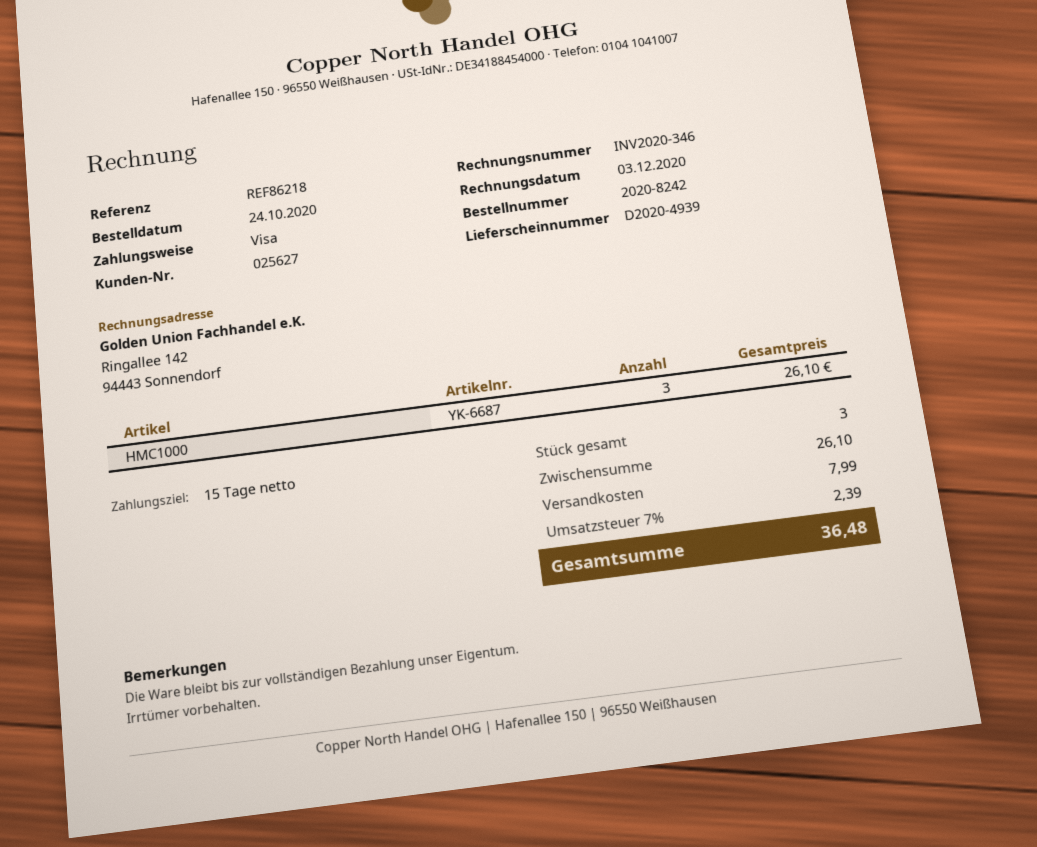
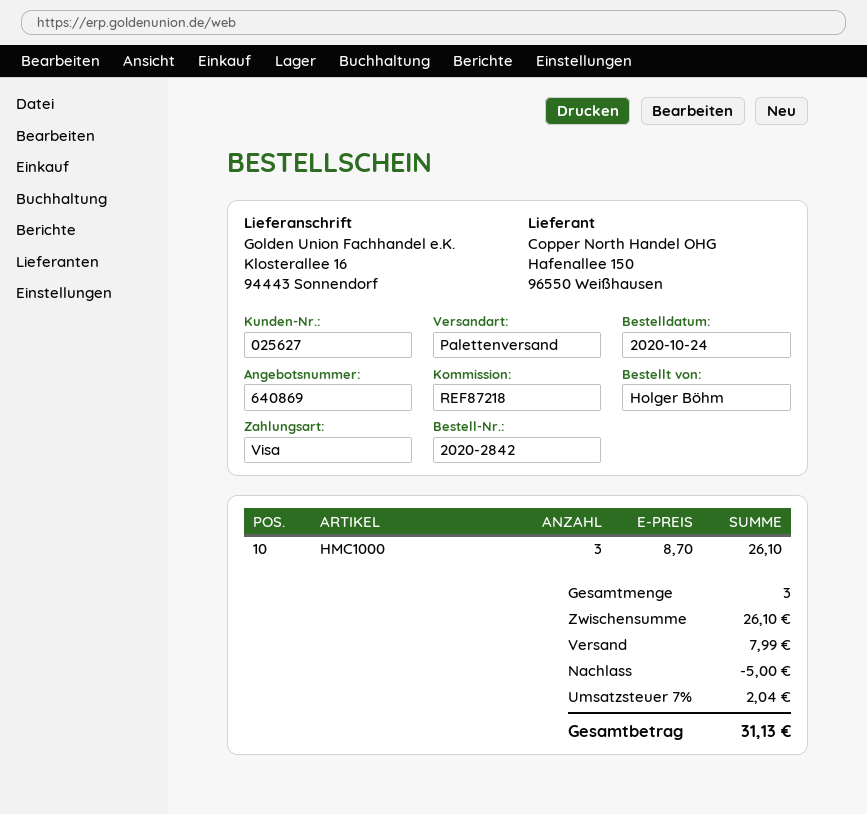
order number: 2020-8242 -> 2020-2842
reference: REF86218 -> REF87218
discount: none -> 5.00
tax: 7% = 2.39 -> 7% = 2.04
total: 36.48 -> 31.13

